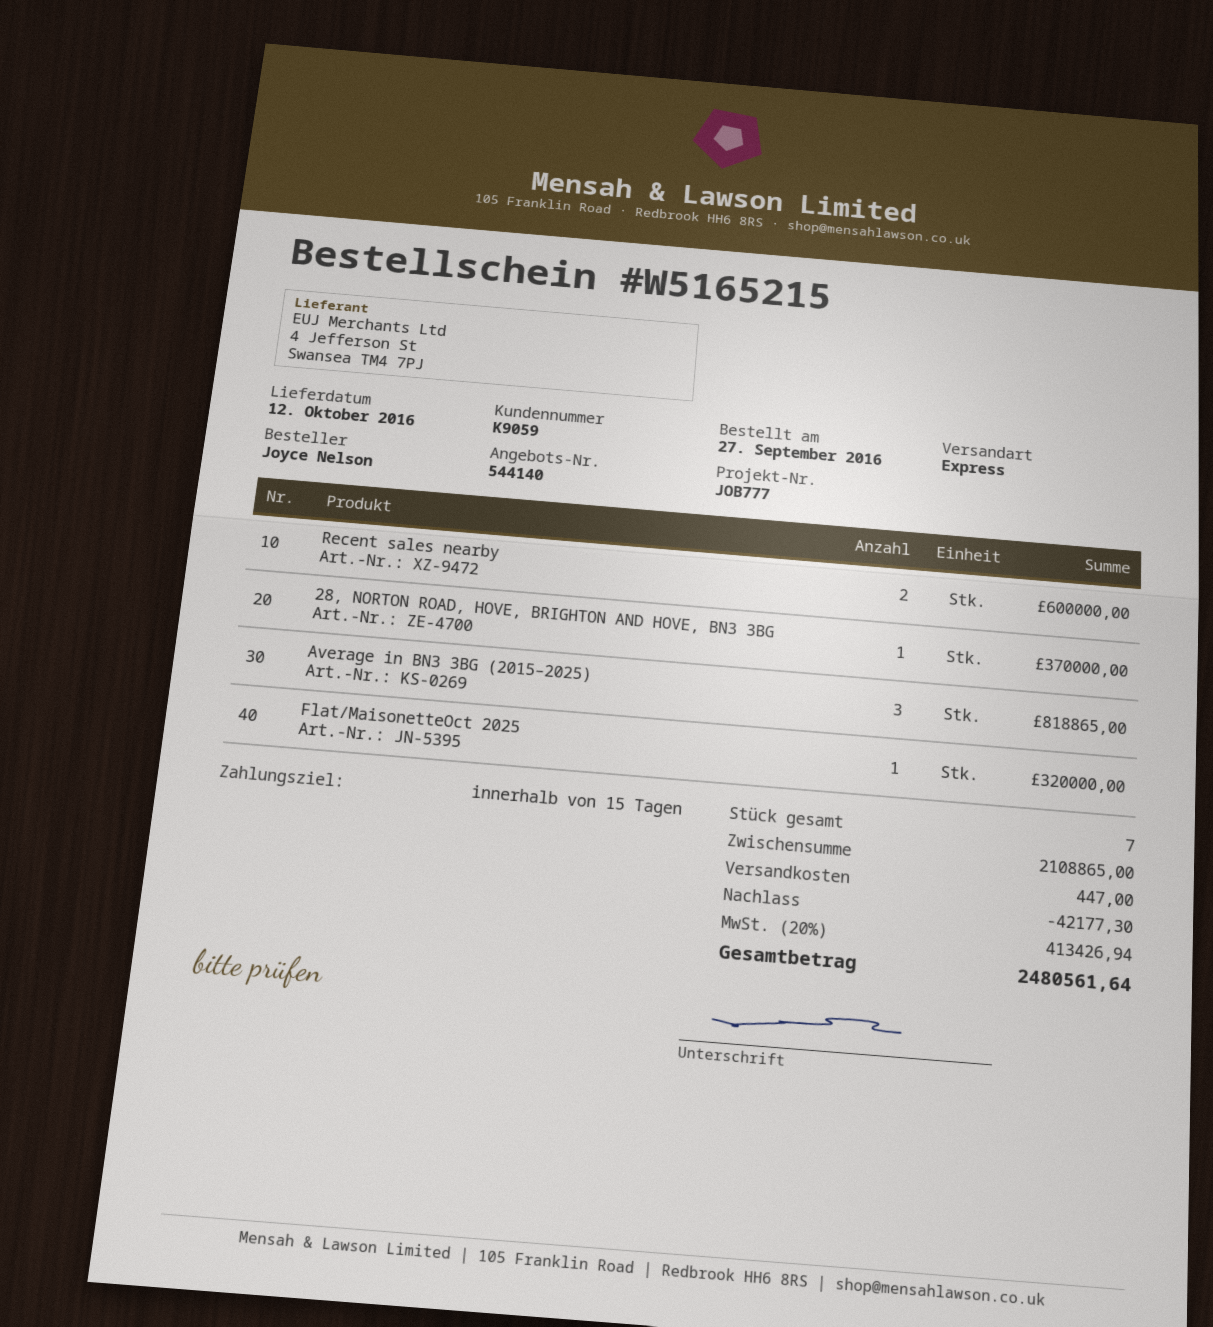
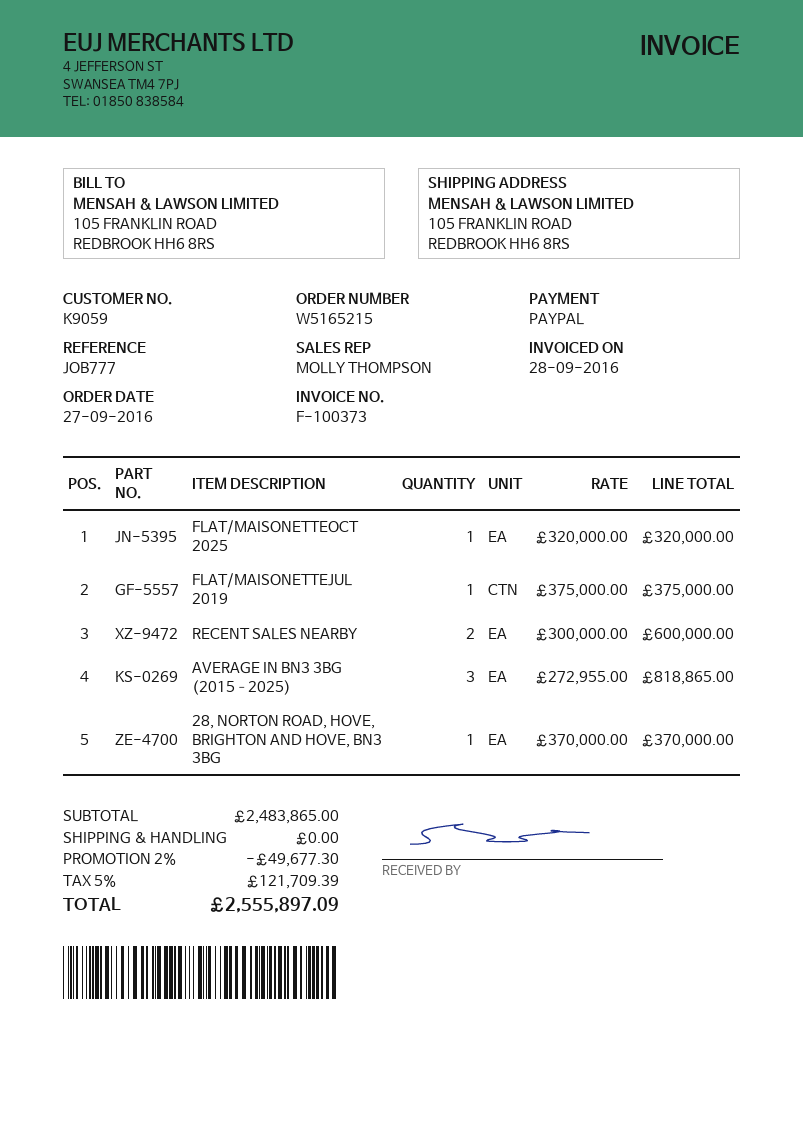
FLAT/MAISONETTEJUL 2019: none -> 1 for 375000.00
subtotal: 2108865.00 -> 2483865.00
discount: 42177.30 -> 49677.30
shipping: 447.00 -> 0.00
tax: 20% = 413426.94 -> 5% = 121709.39
total: 2480561.64 -> 2555897.09

